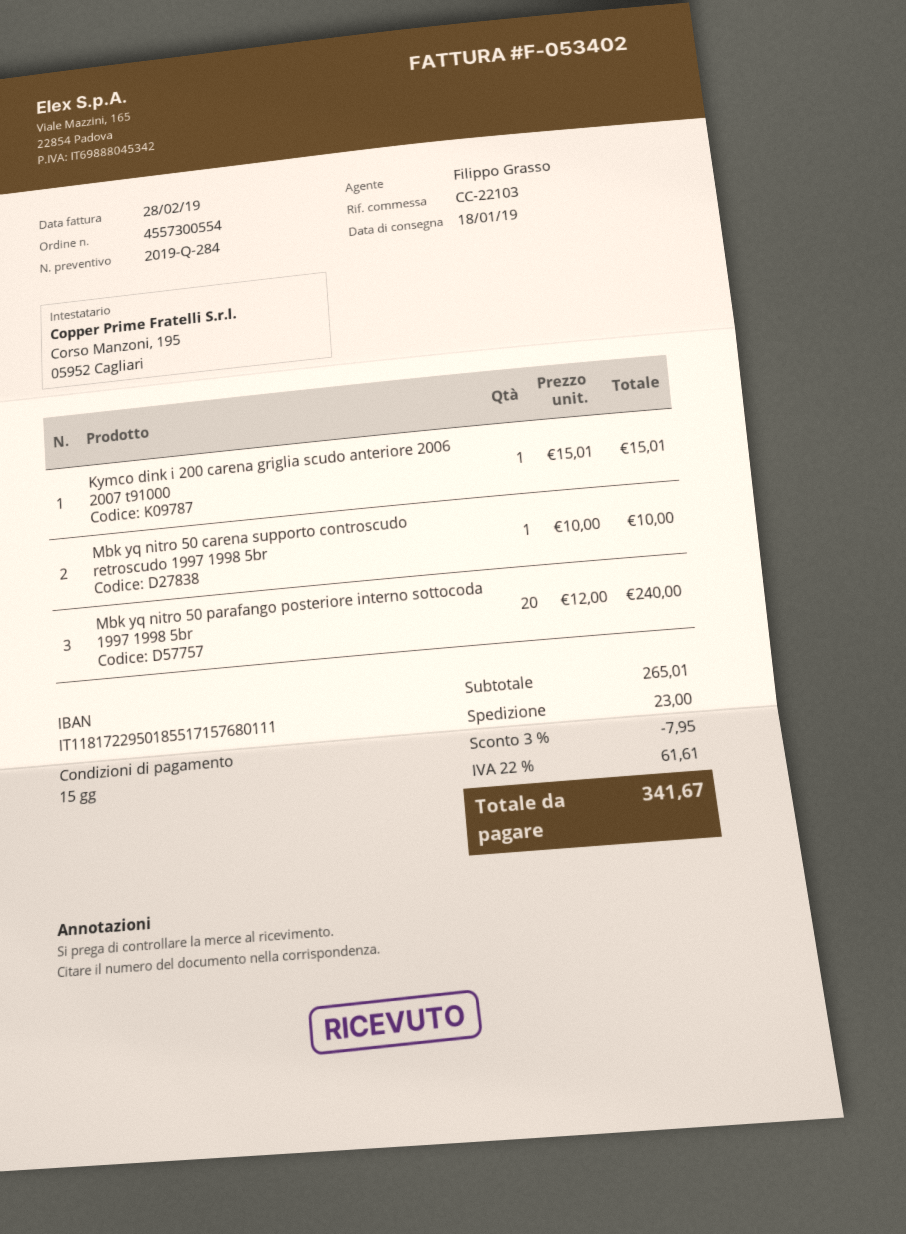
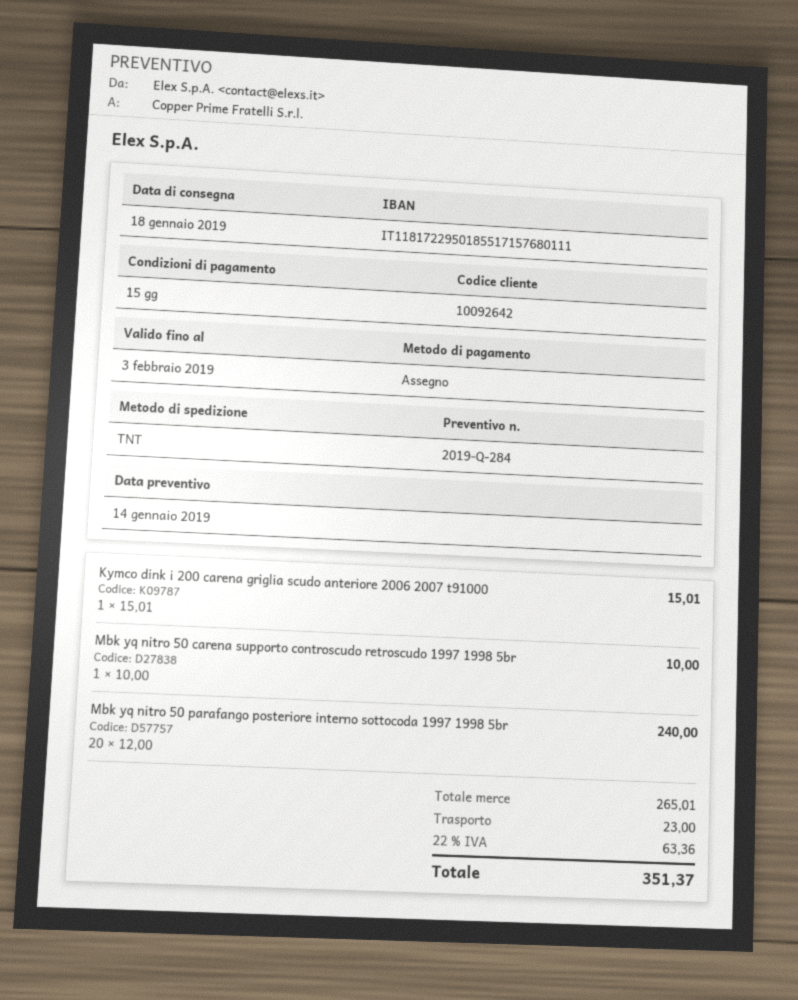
discount: 3% = 7.95 -> none
tax: 22% = 61.61 -> 22% = 63.36
total: 341.67 -> 351.37

